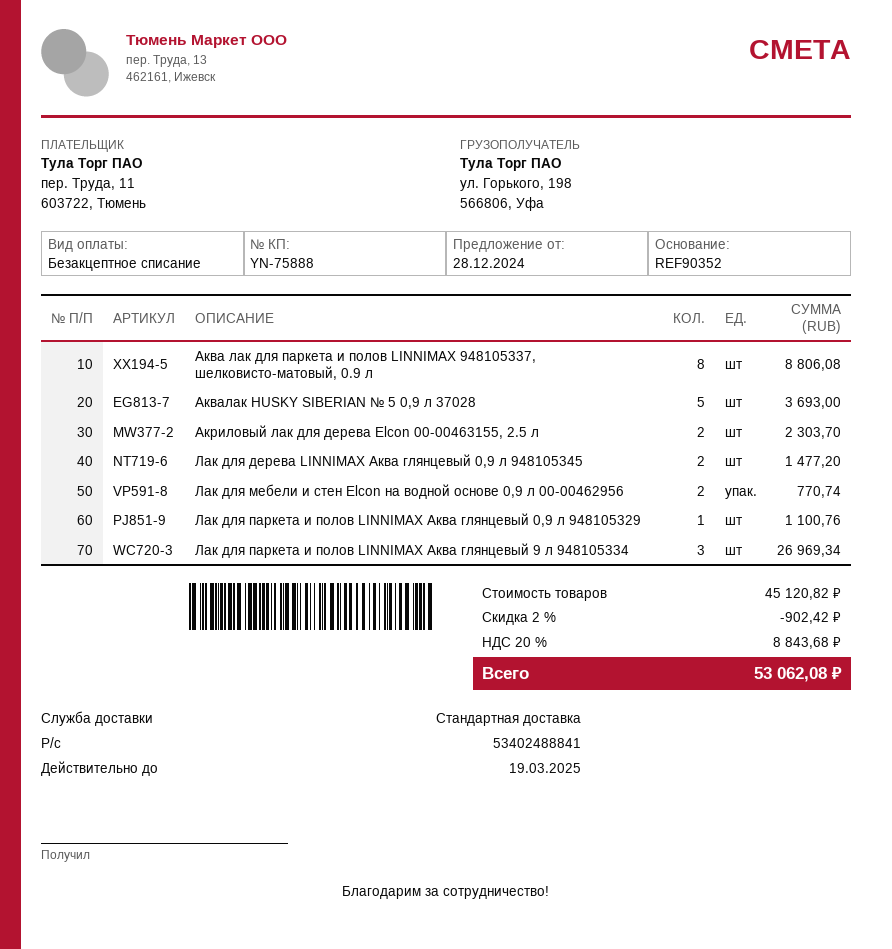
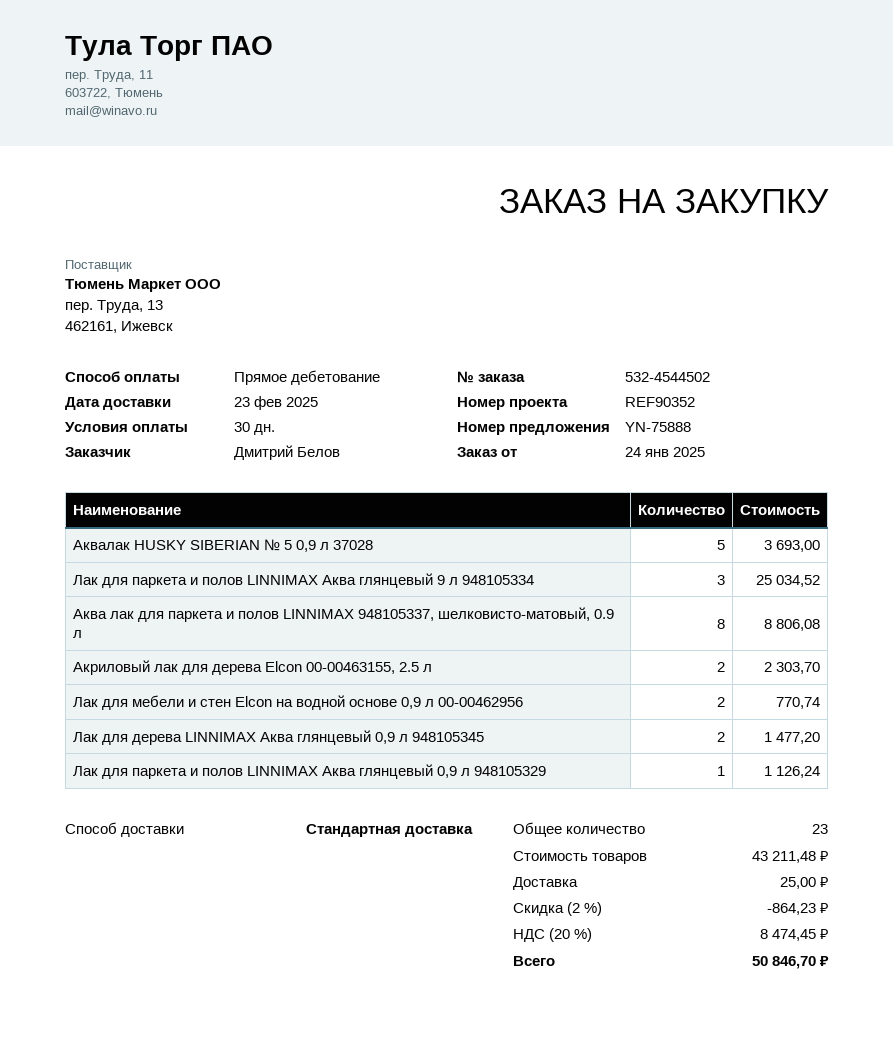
Лак для паркета и полов LINNIMAX Аква глянцевый 0,9 л 948105329: 1 for 1100.76 -> 1 for 1126.24
Лак для паркета и полов LINNIMAX Аква глянцевый 9 л 948105334: 3 for 26969.34 -> 3 for 25034.52
subtotal: 45120.82 -> 43211.48
discount: 2% = 902.42 -> 2% = 864.23
shipping: none -> 25.00
tax: 20% = 8843.68 -> 20% = 8474.45
total: 53062.08 -> 50846.70

